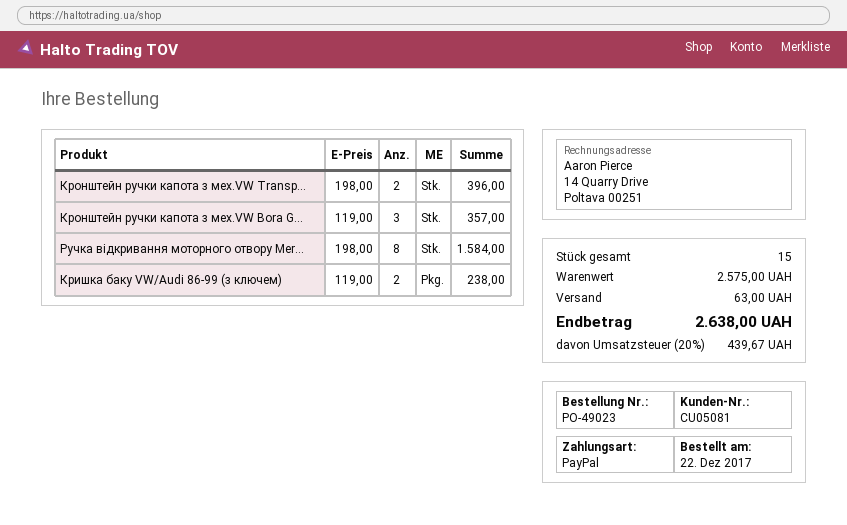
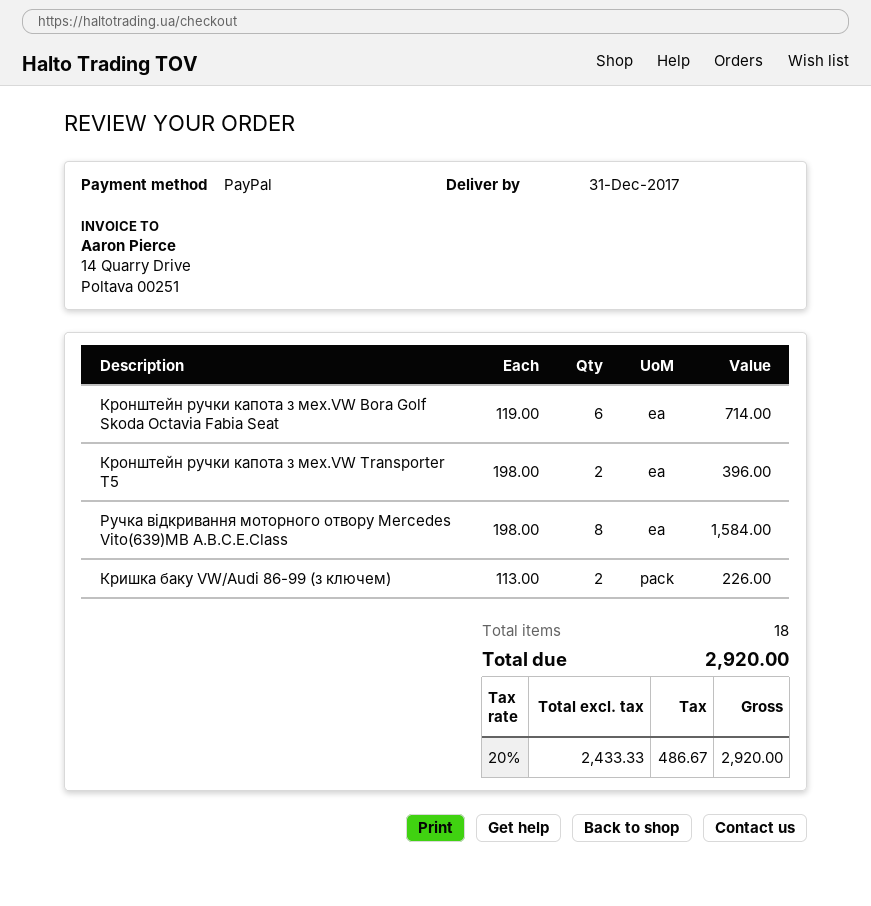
Кронштейн ручки капота з мех.VW Bora G...: 3 x 119.00 = 357.00 -> 6 x 119.00 = 714.00
Кришка баку VW/Audi 86-99 (з ключем): 2 x 119.00 = 238.00 -> 2 x 113.00 = 226.00
total quantity: 15 -> 18
shipping: 63.00 -> none
tax: 20% = 439.67 -> 20% = 486.67
total: 2638.00 -> 2920.00

